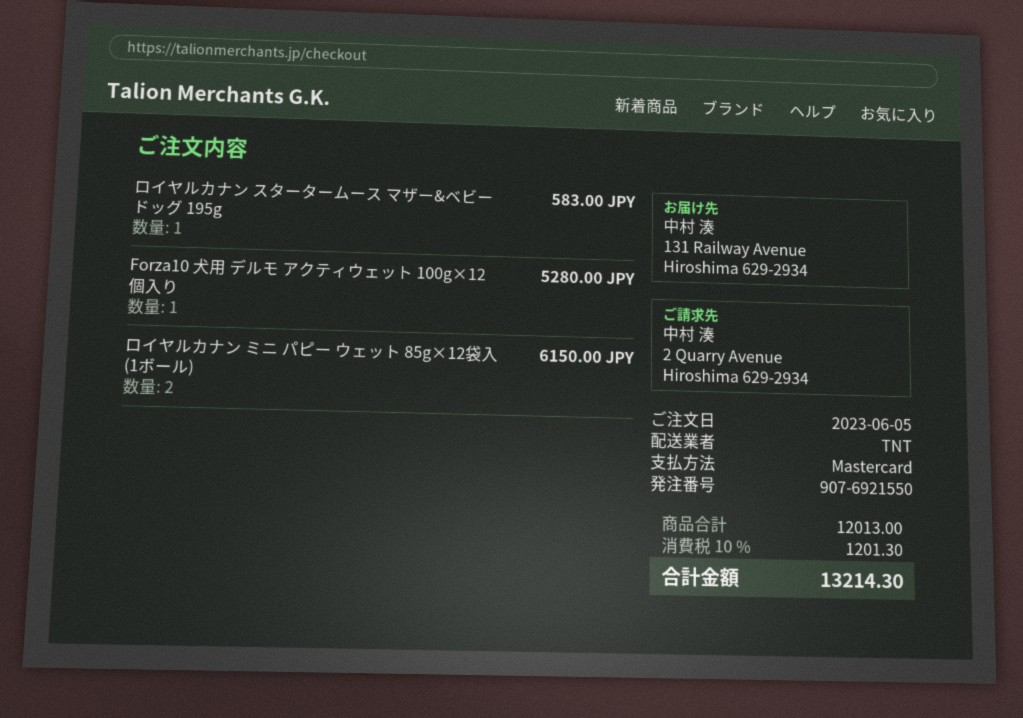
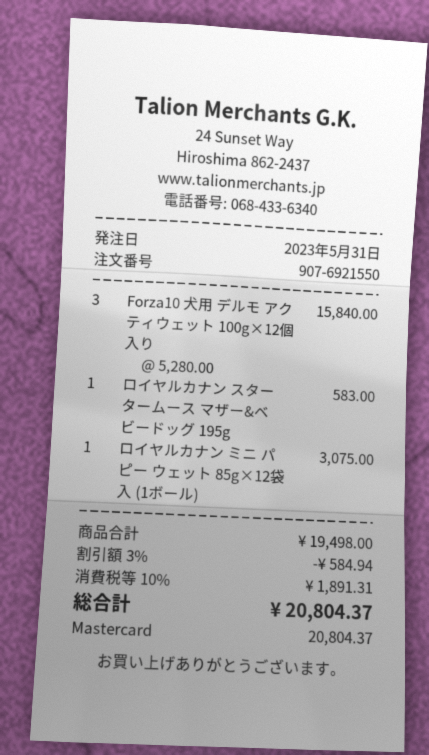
order date: 2023-06-05 -> 2023-05-31
Forza10 犬用 デルモ アクティウェット 100g×12個入り: 1 for 5280.00 -> 3 for 15840.00
ロイヤルカナン ミニ パピー ウェット 85g×12袋入 (1ボール): 2 for 6150.00 -> 1 for 3075.00
subtotal: 12013.00 -> 19498.00
discount: none -> 3% = 584.94
tax: 10% = 1201.30 -> 10% = 1891.31
total: 13214.30 -> 20804.37

